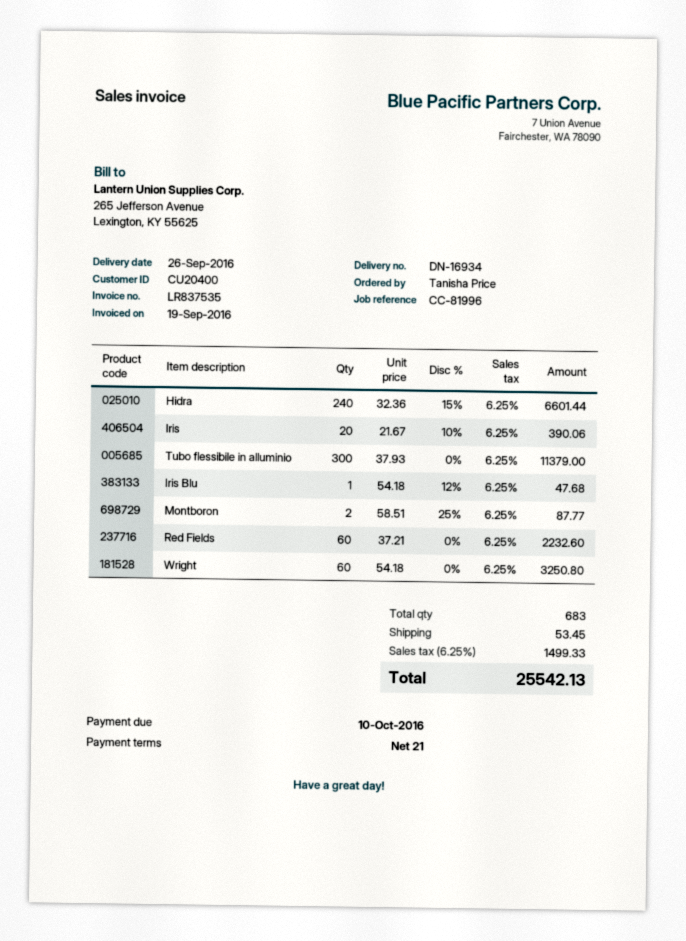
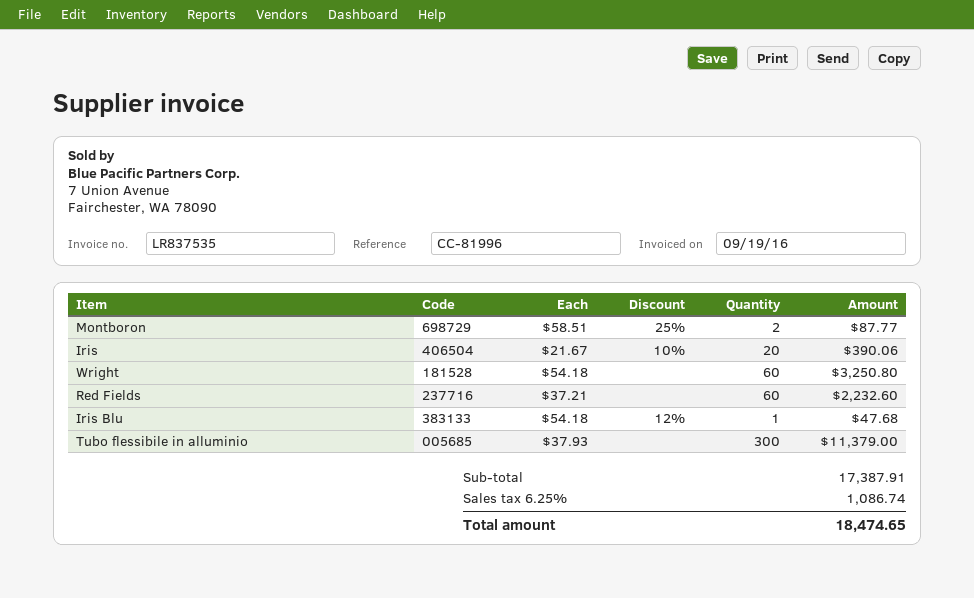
Hidra: 240 x 32.36 - 15% = 6601.44 -> none
shipping: 53.45 -> none
tax: 6.25% = 1499.33 -> 6.25% = 1086.74
total: 25542.13 -> 18474.65

